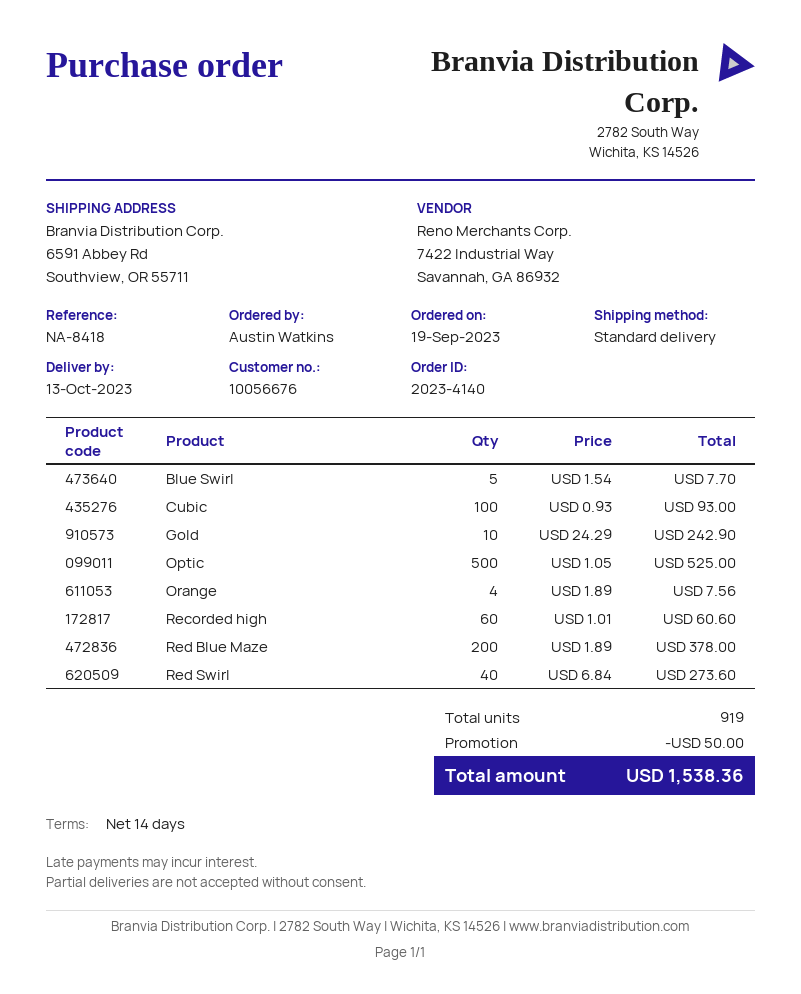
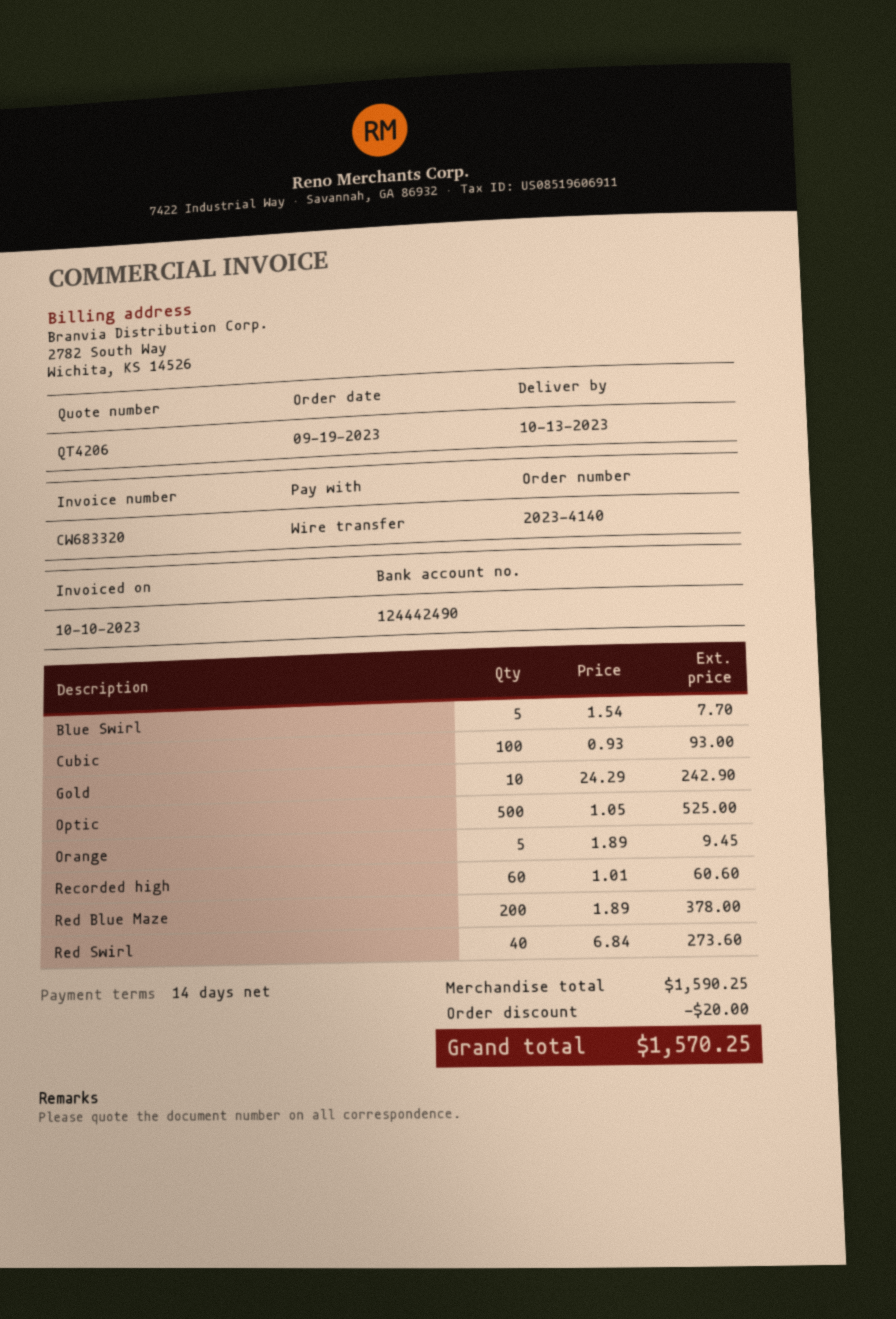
Orange: 4 x 1.89 = 7.56 -> 5 x 1.89 = 9.45
discount: 50.00 -> 20.00
total: 1538.36 -> 1570.25

